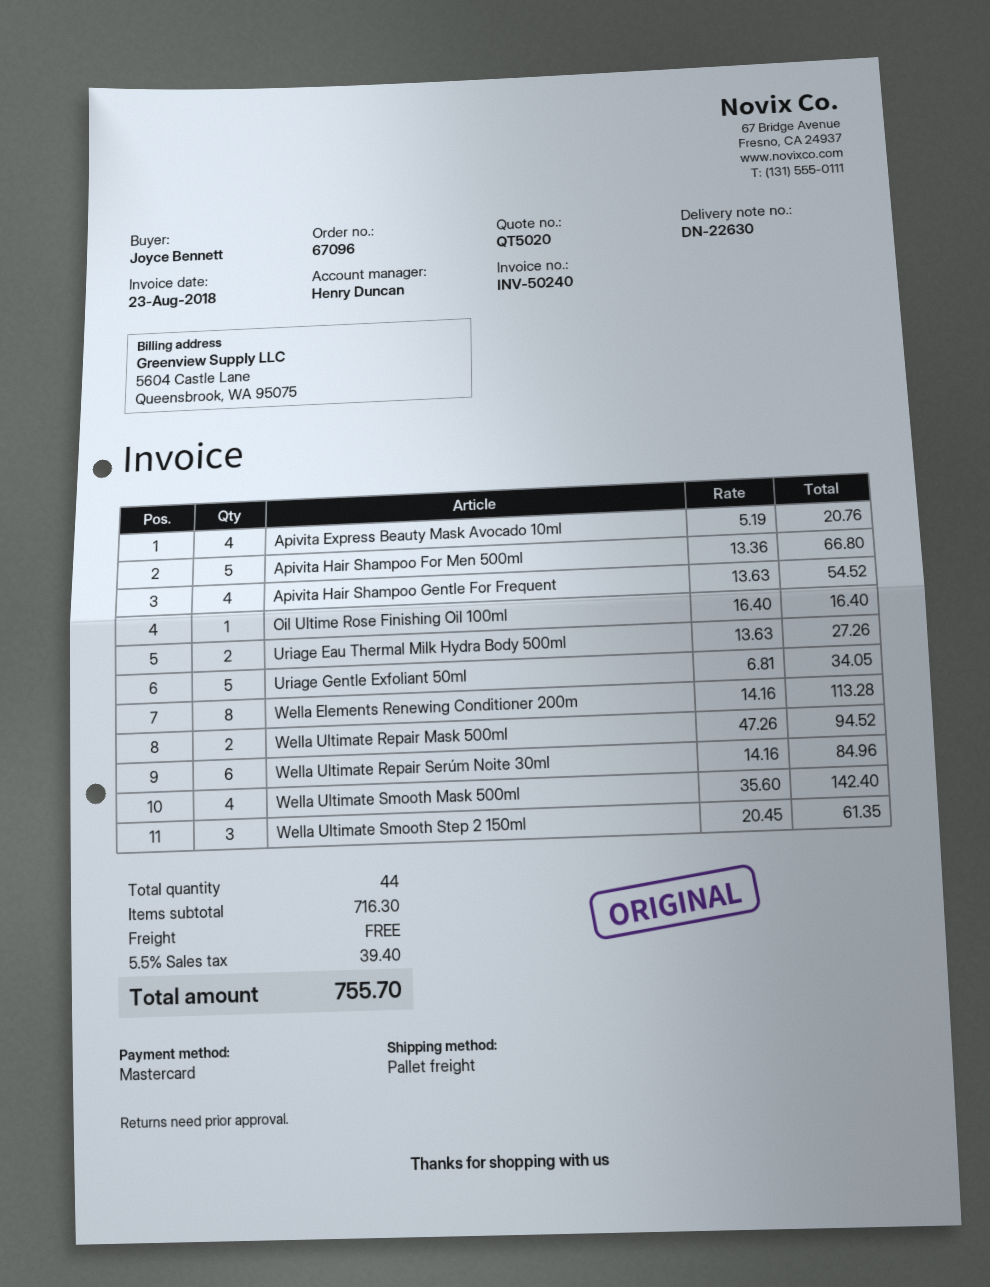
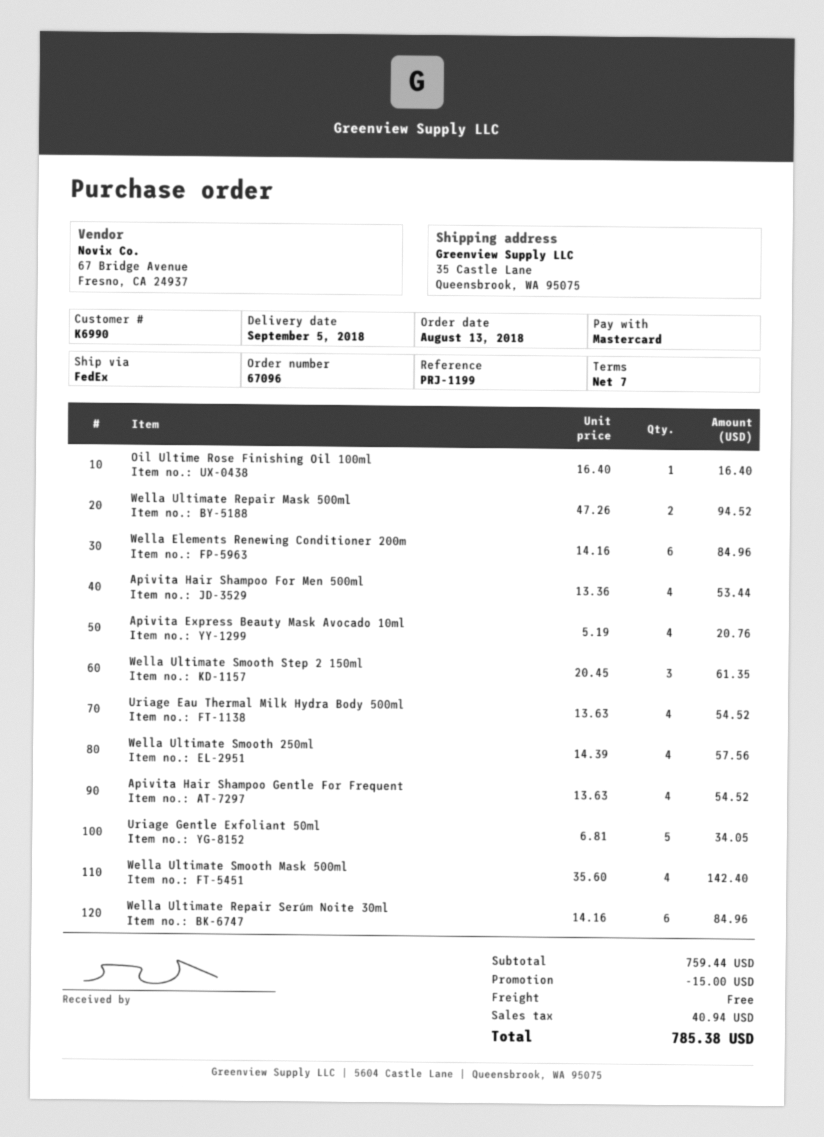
shipping method: pallet freight -> FedEx
Apivita Hair Shampoo For Men 500ml: 5 x 13.36 = 66.80 -> 4 x 13.36 = 53.44
Uriage Eau Thermal Milk Hydra Body 500ml: 2 x 13.63 = 27.26 -> 4 x 13.63 = 54.52
Wella Elements Renewing Conditioner 200m: 8 x 14.16 = 113.28 -> 6 x 14.16 = 84.96
Wella Ultimate Smooth 250ml: none -> 4 x 14.39 = 57.56
subtotal: 716.30 -> 759.44
discount: none -> 15.00
tax: 39.40 -> 40.94
total: 755.70 -> 785.38

